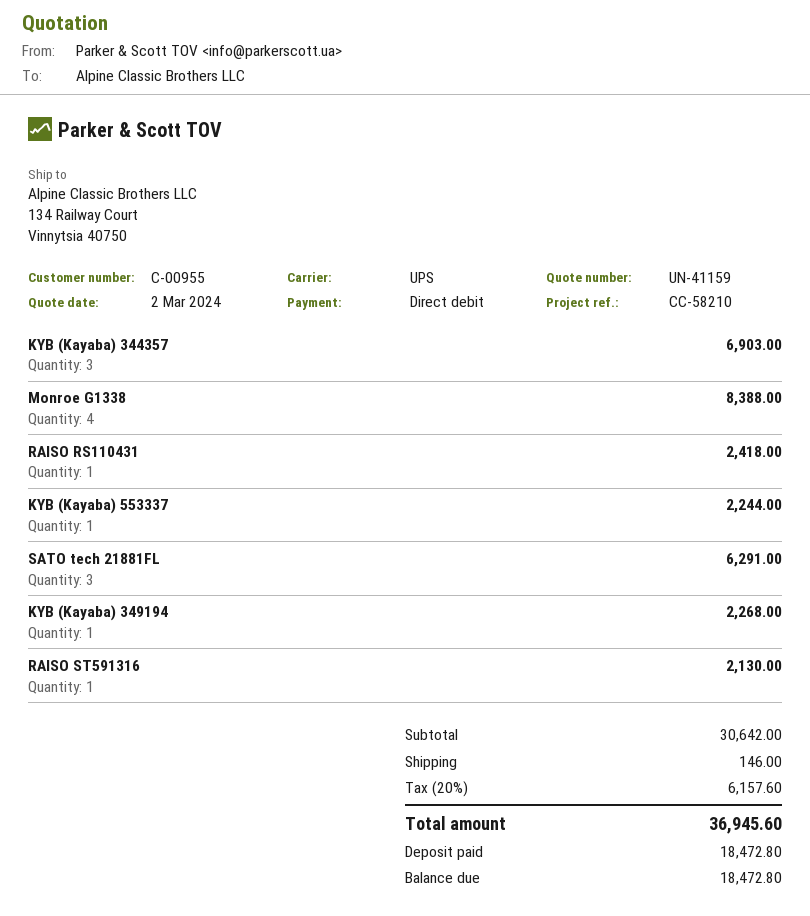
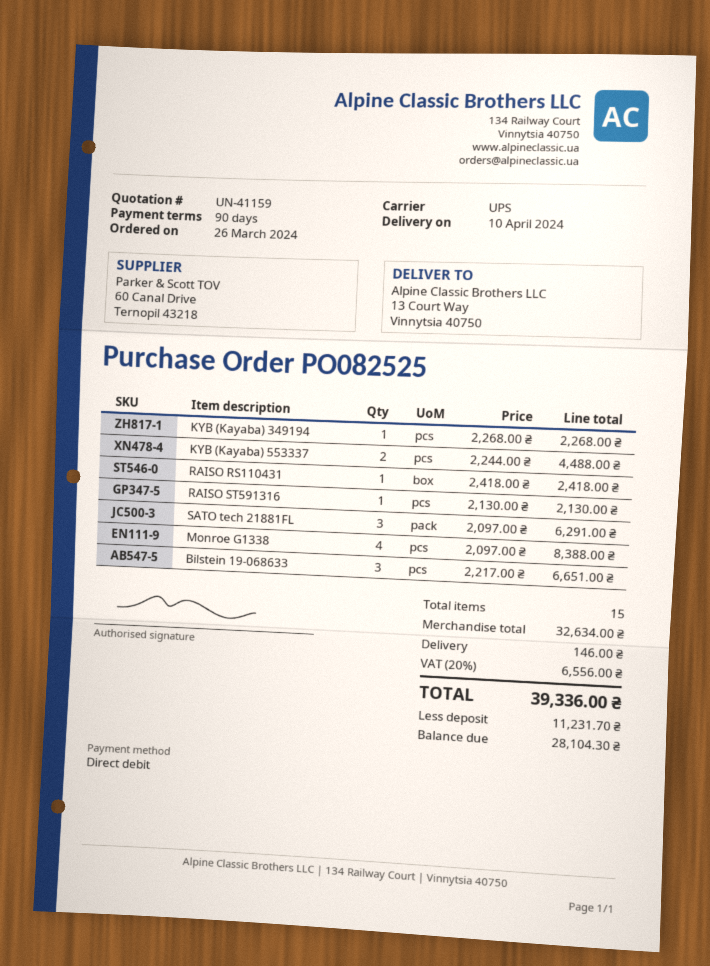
ship to: 134 Railway Court, Vinnytsia 40750 -> 13 Court Way, Vinnytsia 40750
KYB (Kayaba) 344357: 3 for 6903.00 -> none
KYB (Kayaba) 553337: 1 for 2244.00 -> 2 for 4488.00
Bilstein 19-068633: none -> 3 for 6651.00
subtotal: 30642.00 -> 32634.00
tax: 20% = 6157.60 -> 20% = 6556.00
total: 36945.60 -> 39336.00
deposit: 18472.80 -> 11231.70
balance: 18472.80 -> 28104.30

